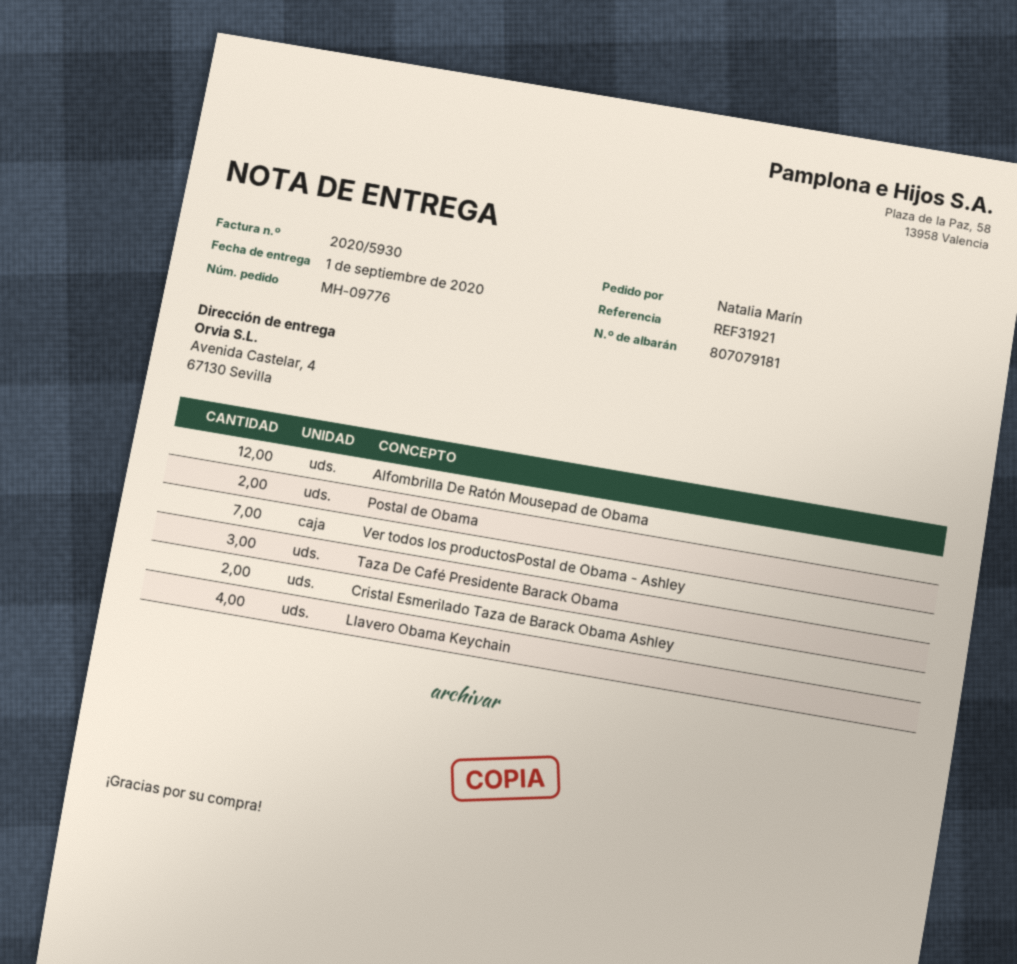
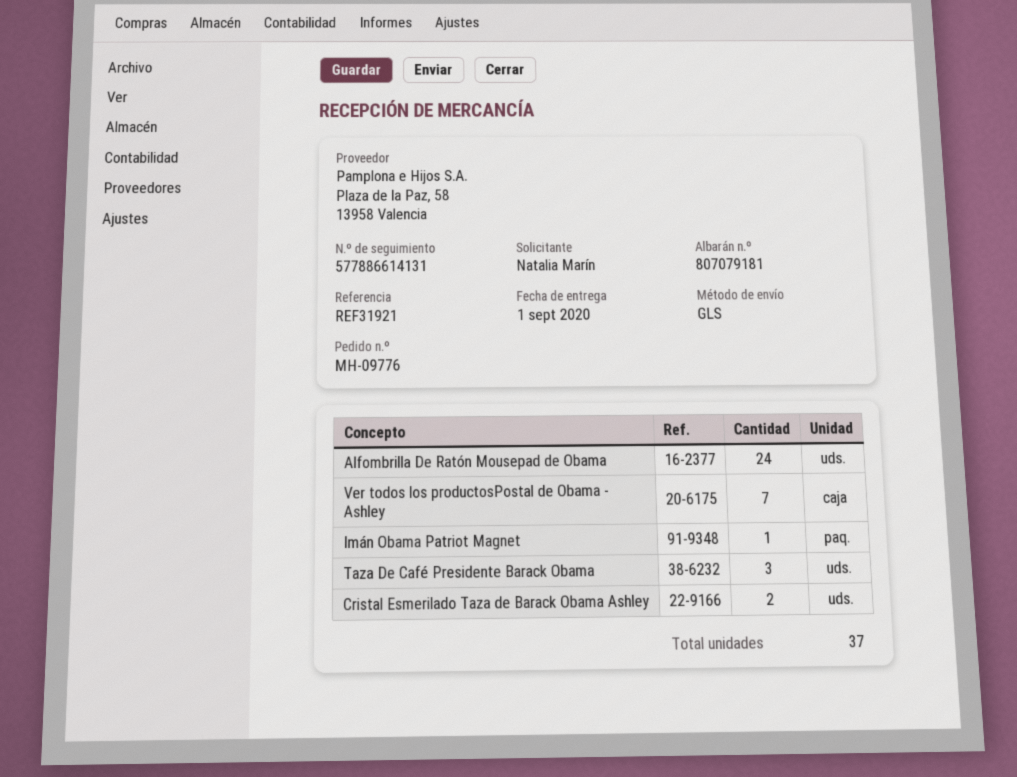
Alfombrilla De Ratón Mousepad de Obama: 12 -> 24
Postal de Obama: 2 -> none
Llavero Obama Keychain: 4 -> none
Imán Obama Patriot Magnet: none -> 1

